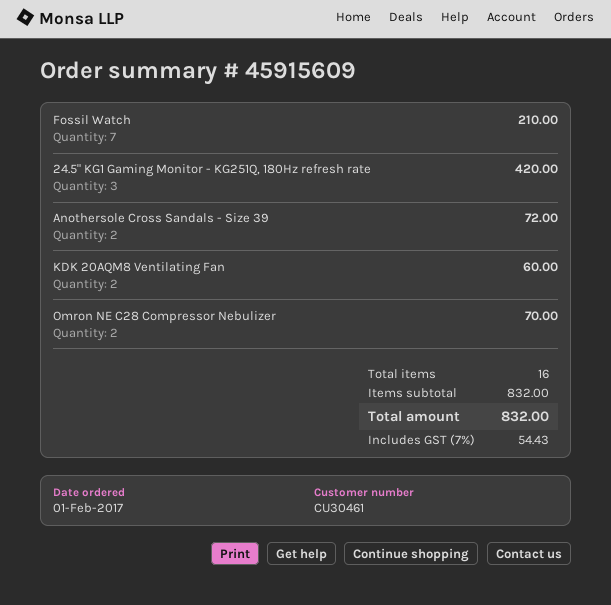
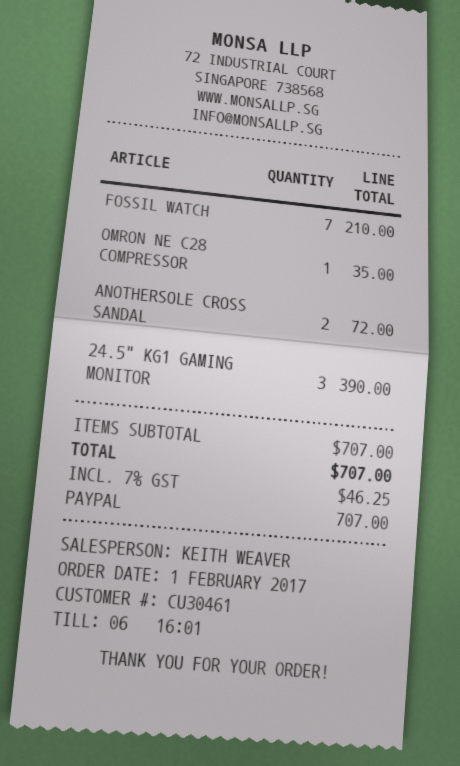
24.5" KG1 Gaming Monitor - KG251Q, 180Hz refresh rate: 3 for 420.00 -> 3 for 390.00
KDK 20AQM8 Ventilating Fan: 2 for 60.00 -> none
Omron NE C28 Compressor Nebulizer: 2 for 70.00 -> 1 for 35.00
subtotal: 832.00 -> 707.00
tax: 7% = 54.43 -> 7% = 46.25
total: 832.00 -> 707.00

